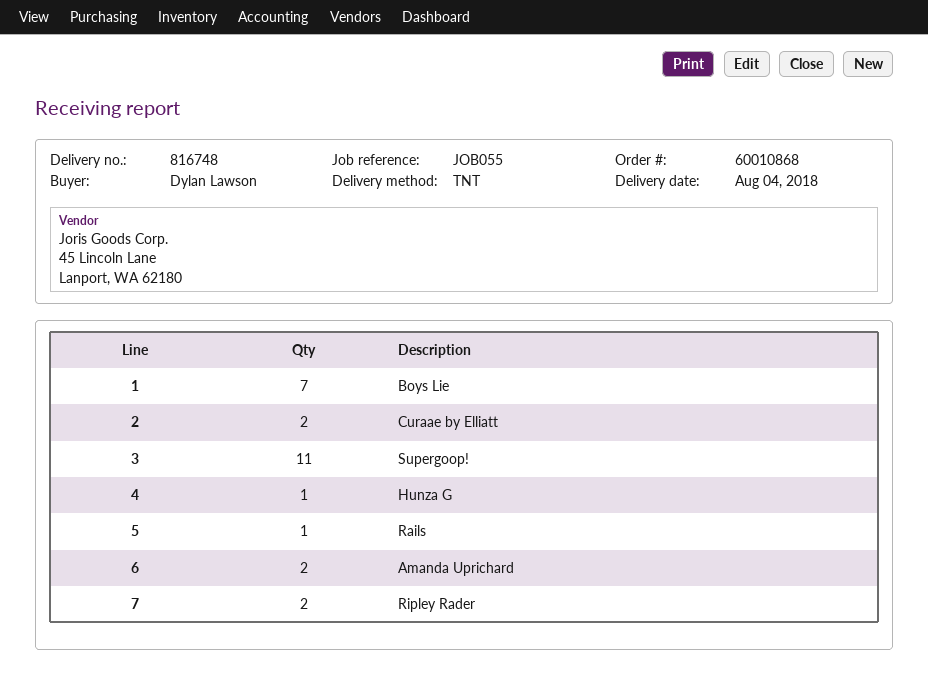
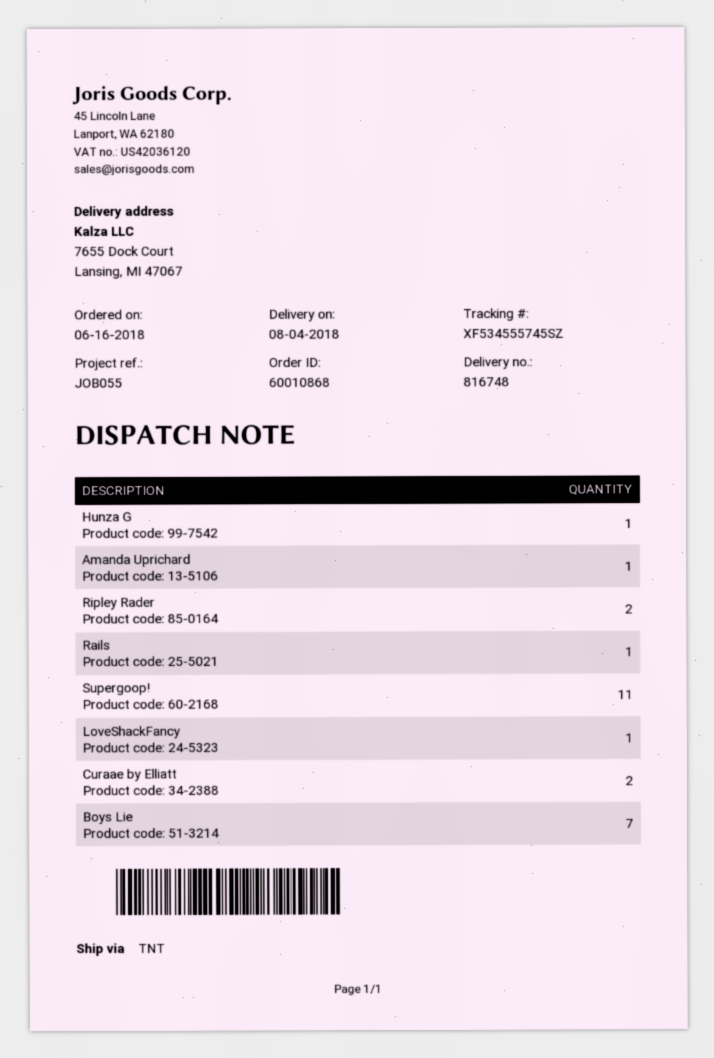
Amanda Uprichard: 2 -> 1
LoveShackFancy: none -> 1

